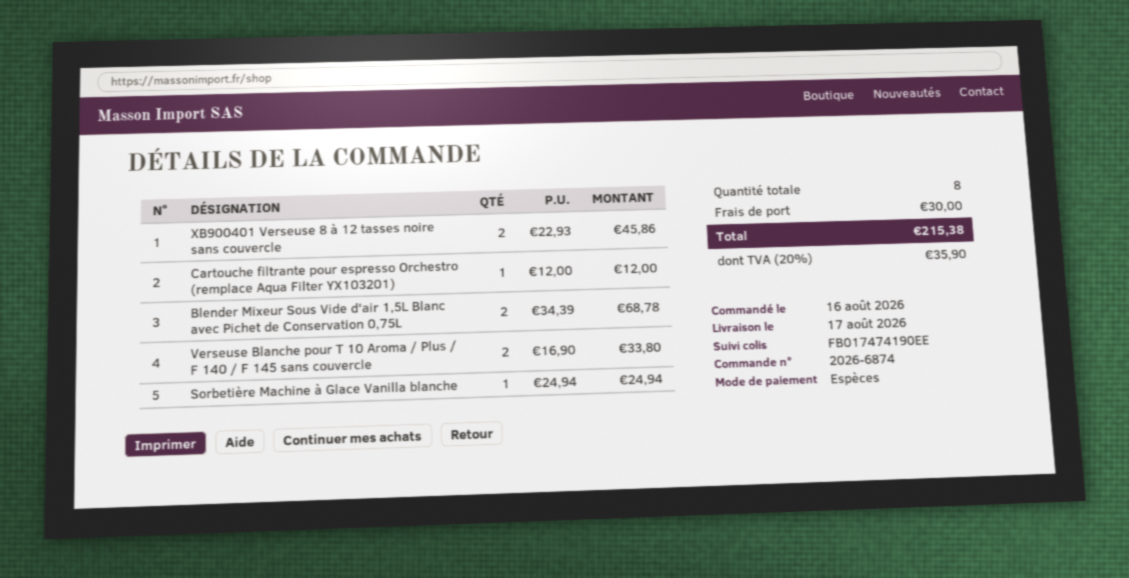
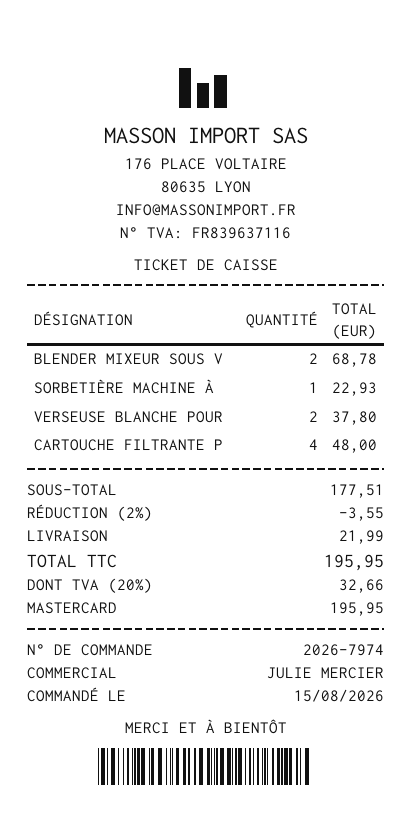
order number: 2026-6874 -> 2026-7974
order date: 2026-08-16 -> 2026-08-15
payment method: cash -> Mastercard
XB900401 Verseuse 8 à 12 tasses noire sans couvercle: 2 for 45.86 -> none
Cartouche filtrante pour espresso Orchestro (remplace Aqua Filter YX103201): 1 for 12.00 -> 4 for 48.00
Verseuse Blanche pour T 10 Aroma / Plus / F 140 / F 145 sans couvercle: 2 for 33.80 -> 2 for 37.80
Sorbetière Machine à Glace Vanilla blanche: 1 for 24.94 -> 1 for 22.93
discount: none -> 2% = 3.55
shipping: 30.00 -> 21.99
tax: 20% = 35.90 -> 20% = 32.66
total: 215.38 -> 195.95

